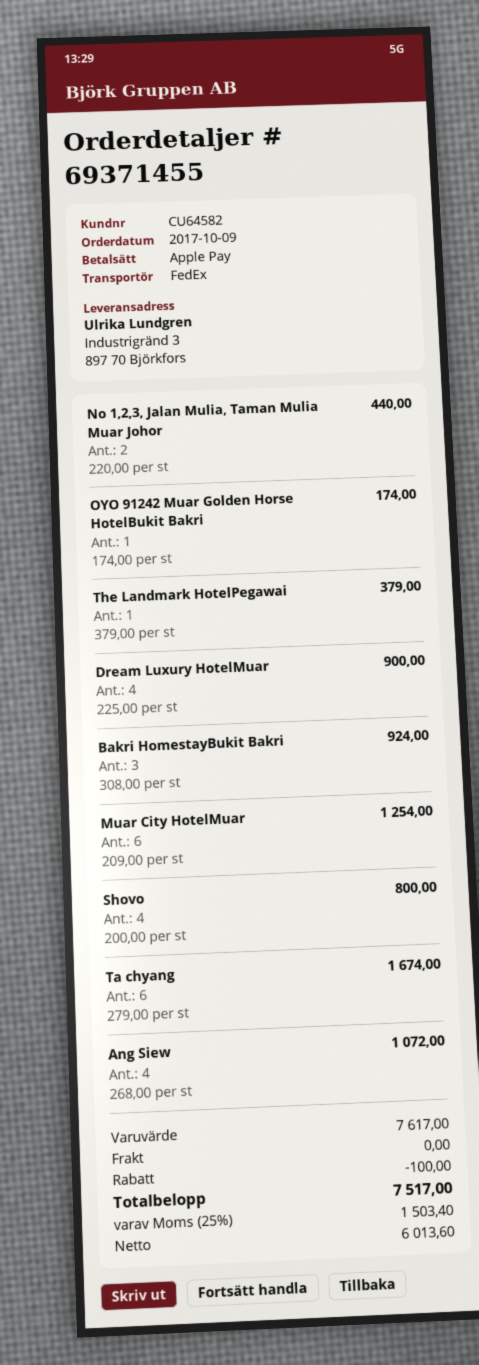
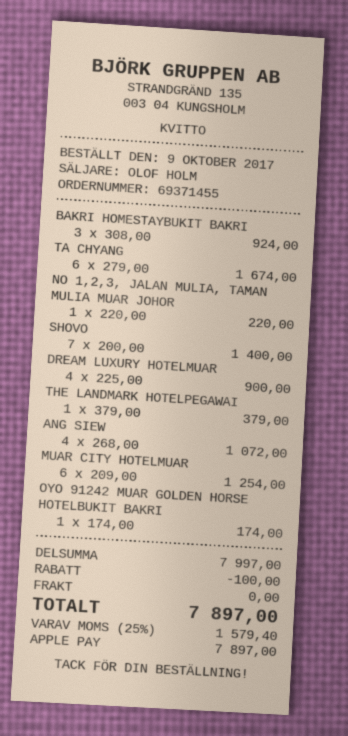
No 1,2,3, Jalan Mulia, Taman Mulia Muar Johor: 2 x 220.00 = 440.00 -> 1 x 220.00 = 220.00
Shovo: 4 x 200.00 = 800.00 -> 7 x 200.00 = 1400.00
subtotal: 7617.00 -> 7997.00
tax: 25% = 1503.40 -> 25% = 1579.40
total: 7517.00 -> 7897.00

